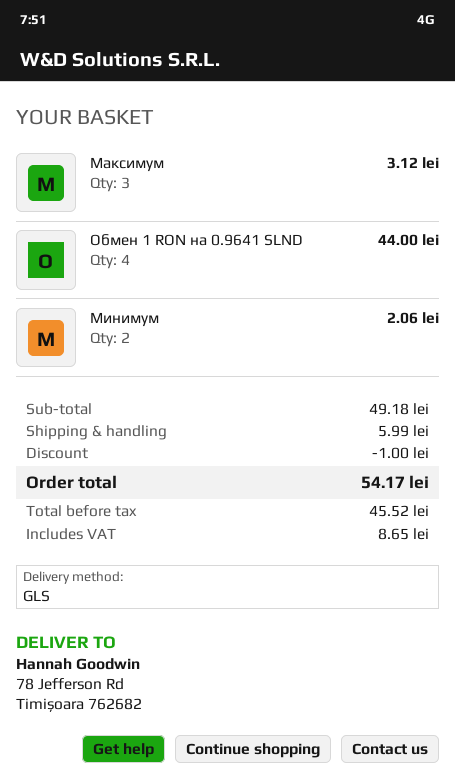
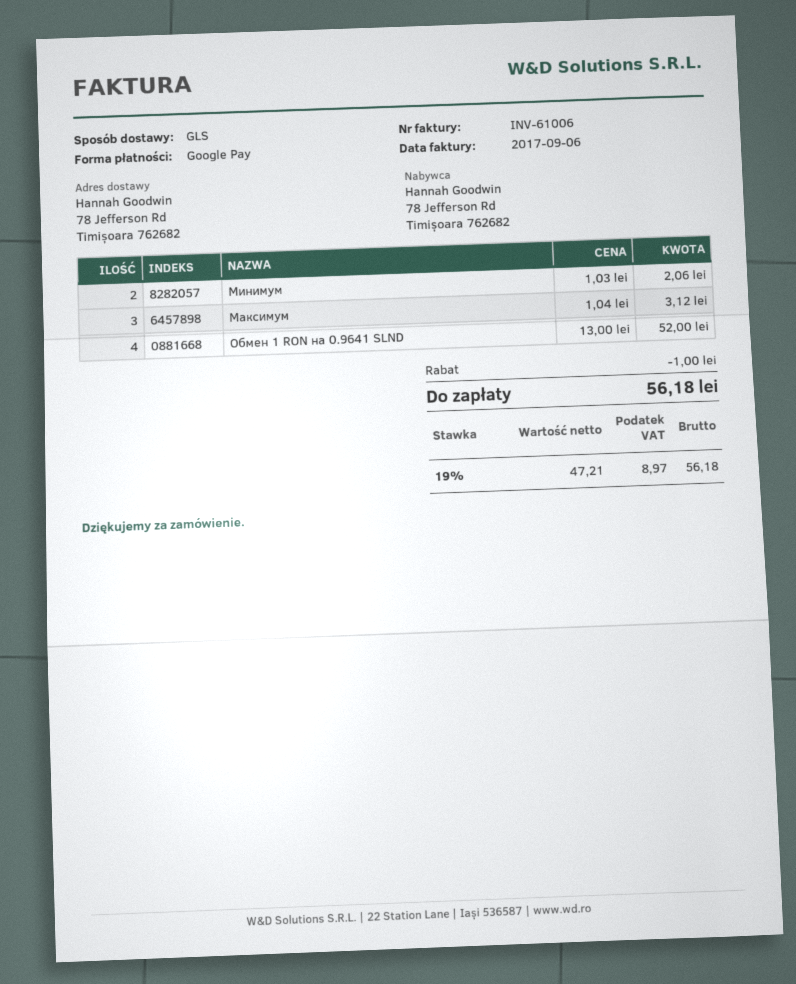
Обмен 1 RON на 0.9641 SLND: 4 for 44.00 -> 4 for 52.00
shipping: 5.99 -> none
net: 45.52 -> 47.21
tax: 8.65 -> 8.97
total: 54.17 -> 56.18

